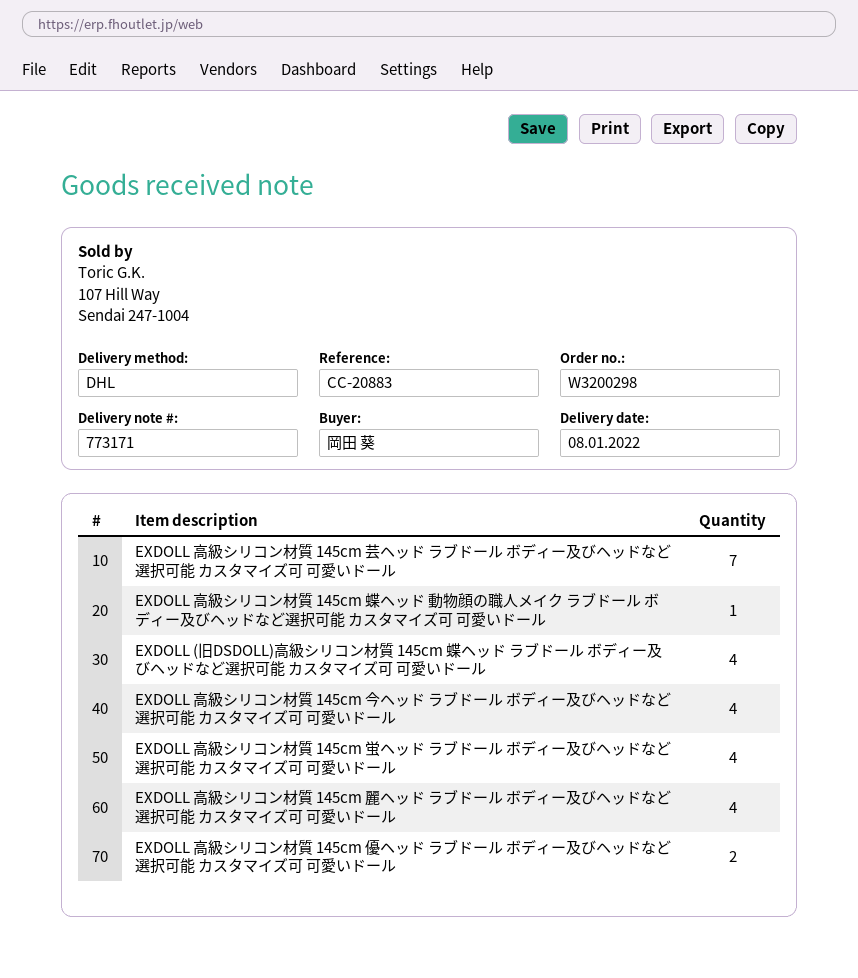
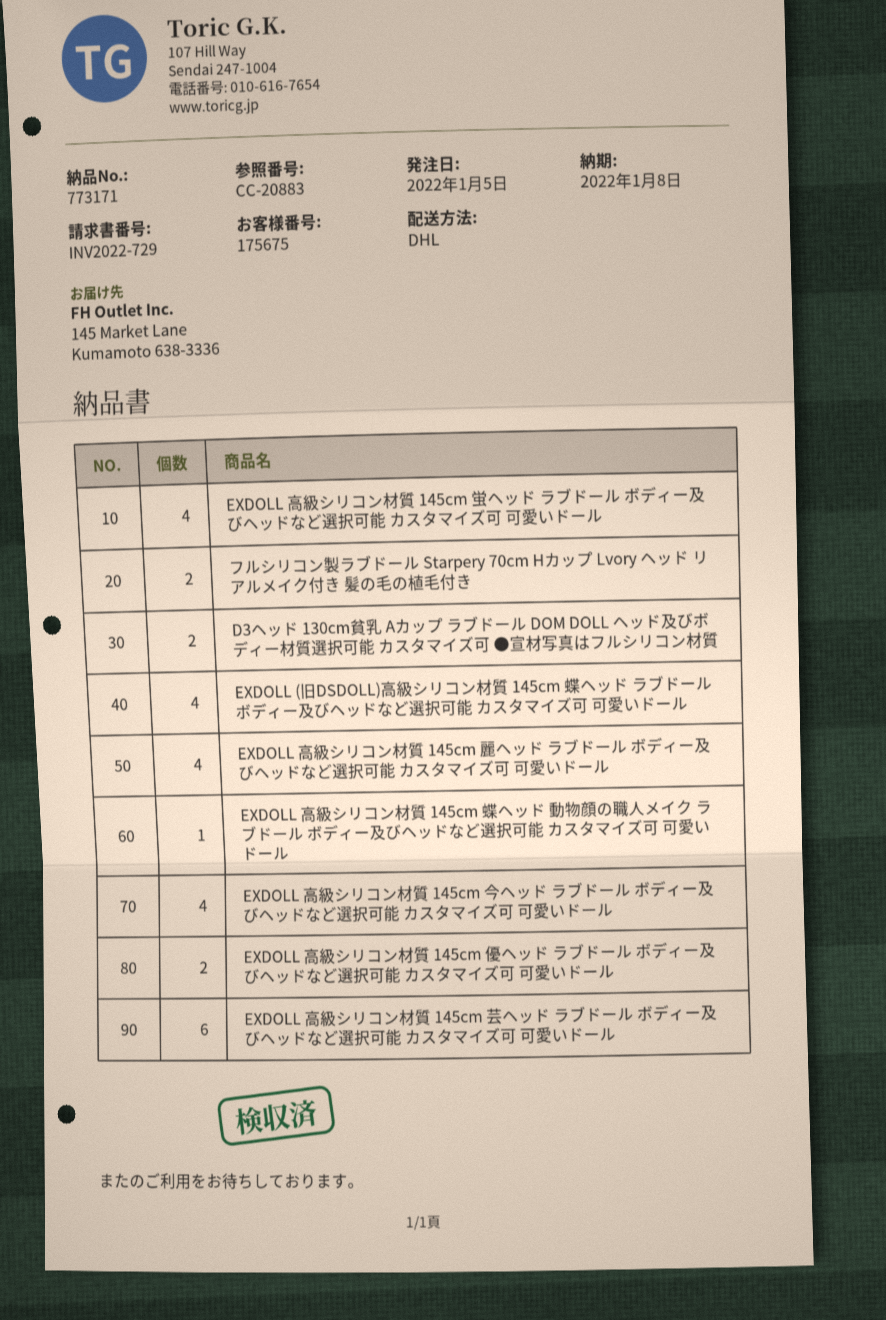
EXDOLL 高級シリコン材質 145cm 芸ヘッド ラブドール ボディー及びヘッドなど選択可能 カスタマイズ可 可愛いドール: 7 -> 6
フルシリコン製ラブドール Starpery 70cm Hカップ Lvory ヘッド リアルメイク付き 髪の毛の植毛付き: none -> 2
D3ヘッド 130cm貧乳 Aカップ ラブドール DOM DOLL ヘッド及びボディー材質選択可能 カスタマイズ可 ●宣材写真はフルシリコン材質: none -> 2

